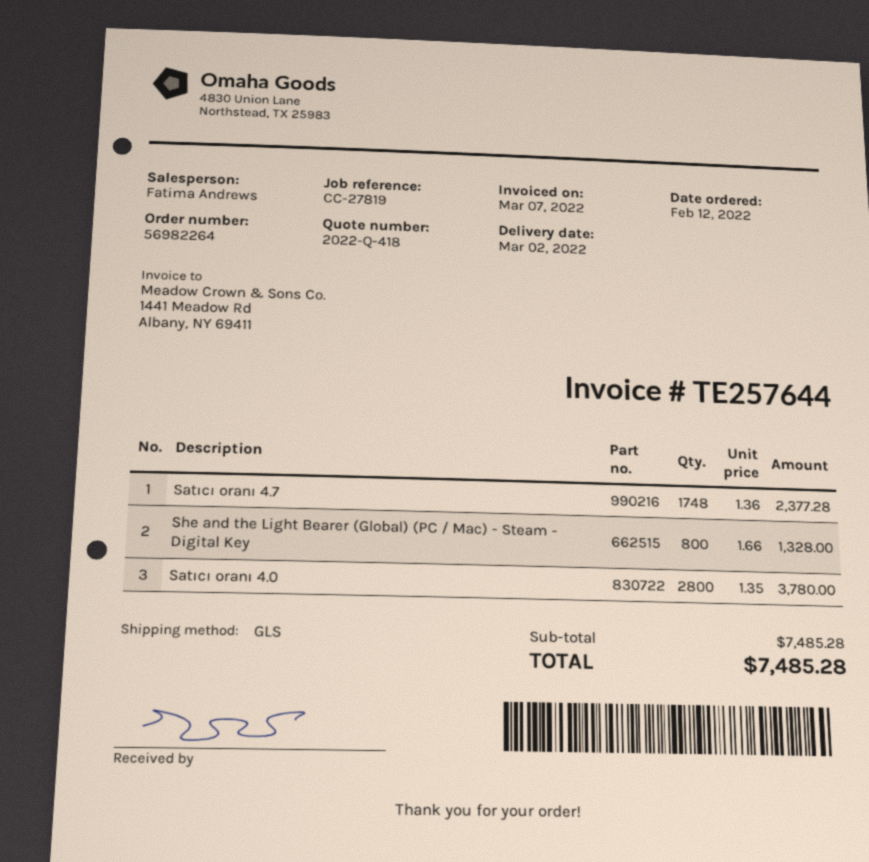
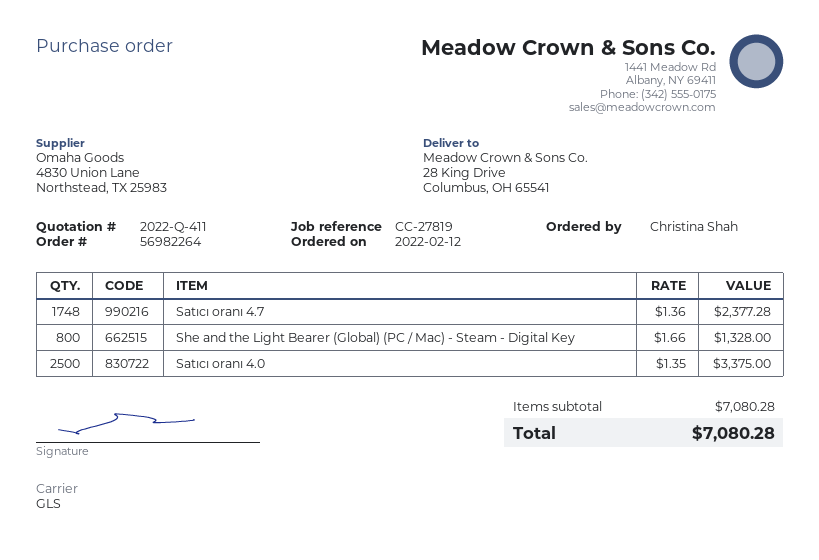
quote number: 2022-Q-418 -> 2022-Q-411
Satıcı oranı 4.0: 2800 x 1.35 = 3780.00 -> 2500 x 1.35 = 3375.00
subtotal: 7485.28 -> 7080.28
total: 7485.28 -> 7080.28

